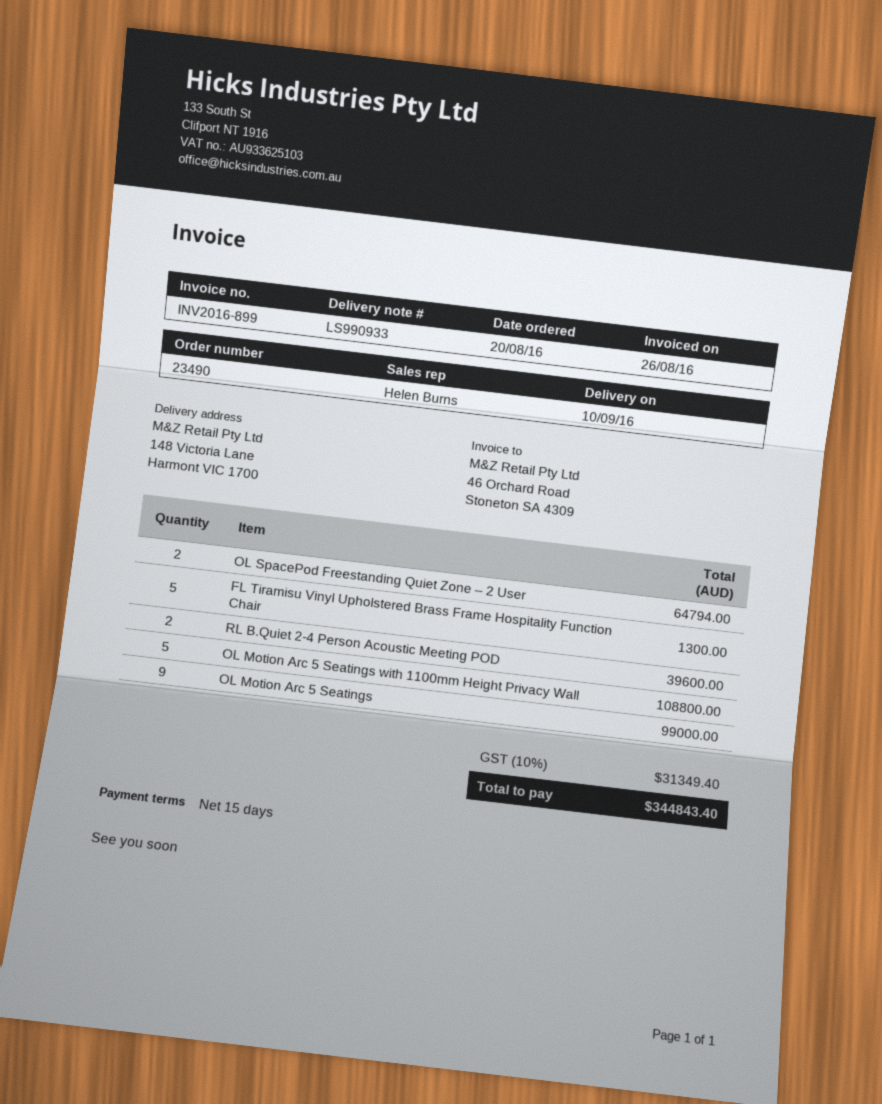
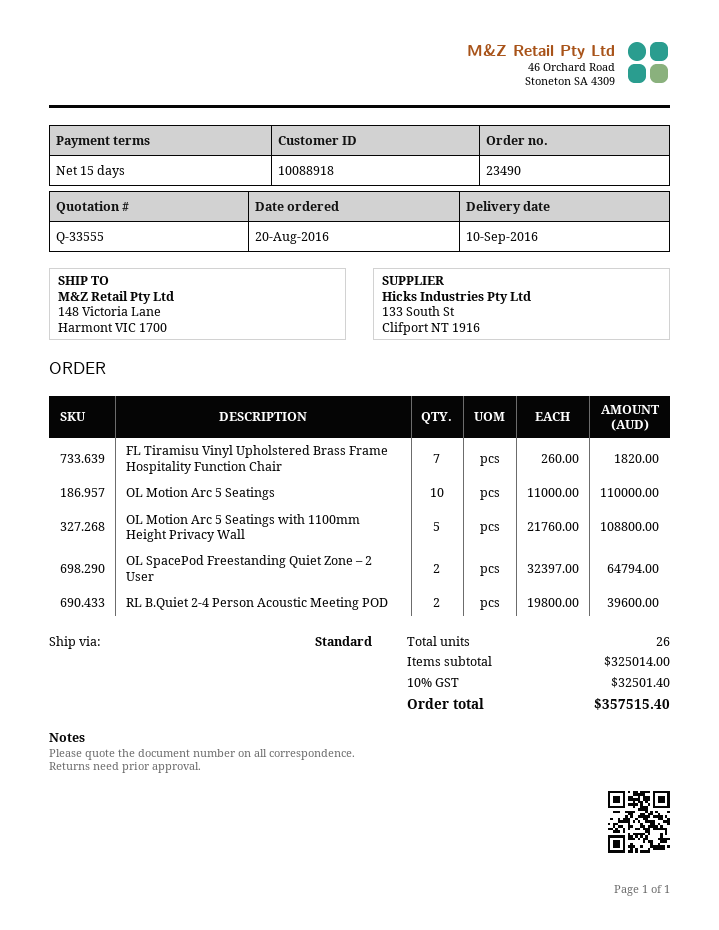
FL Tiramisu Vinyl Upholstered Brass Frame Hospitality Function Chair: 5 for 1300.00 -> 7 for 1820.00
OL Motion Arc 5 Seatings: 9 for 99000.00 -> 10 for 110000.00
tax: 10% = 31349.40 -> 10% = 32501.40
total: 344843.40 -> 357515.40

